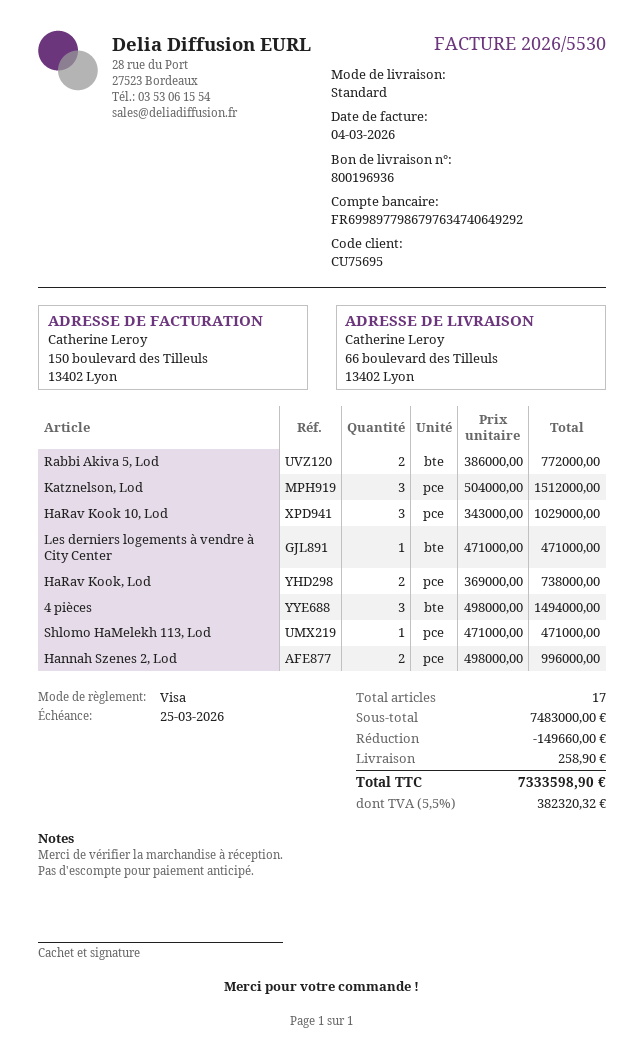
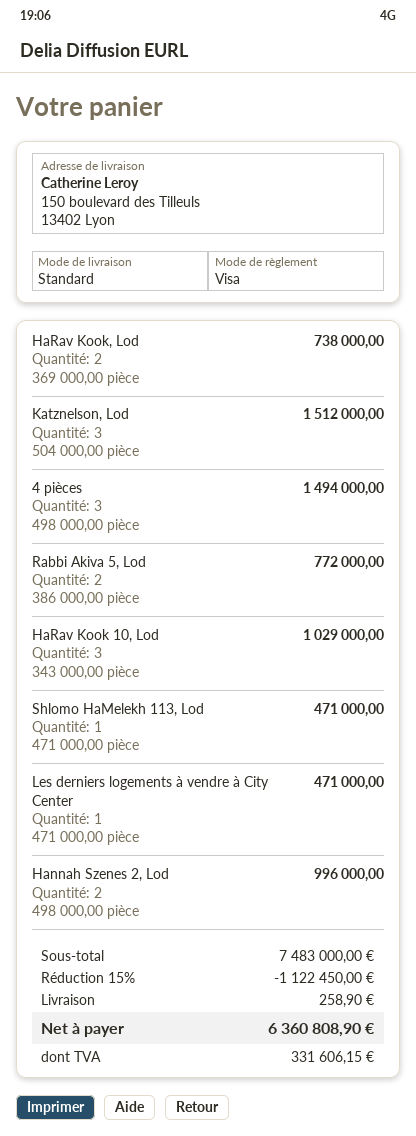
ship to: 66 boulevard des Tilleuls, 13402 Lyon -> 150 boulevard des Tilleuls, 13402 Lyon
discount: 149660.00 -> 1122450.00
tax: 382320.32 -> 331606.15
total: 7333598.90 -> 6360808.90

